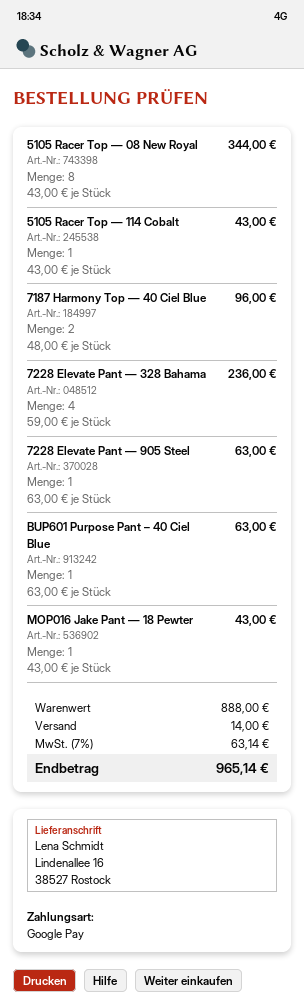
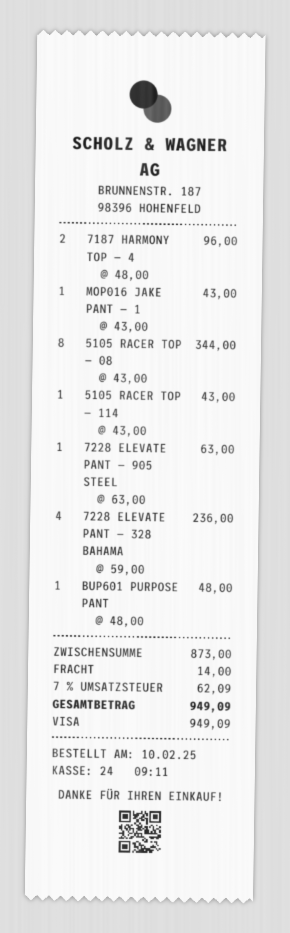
payment method: Google Pay -> Visa
BUP601 Purpose Pant – 40 Ciel Blue: 1 x 63.00 = 63.00 -> 1 x 48.00 = 48.00
subtotal: 888.00 -> 873.00
tax: 7% = 63.14 -> 7% = 62.09
total: 965.14 -> 949.09

